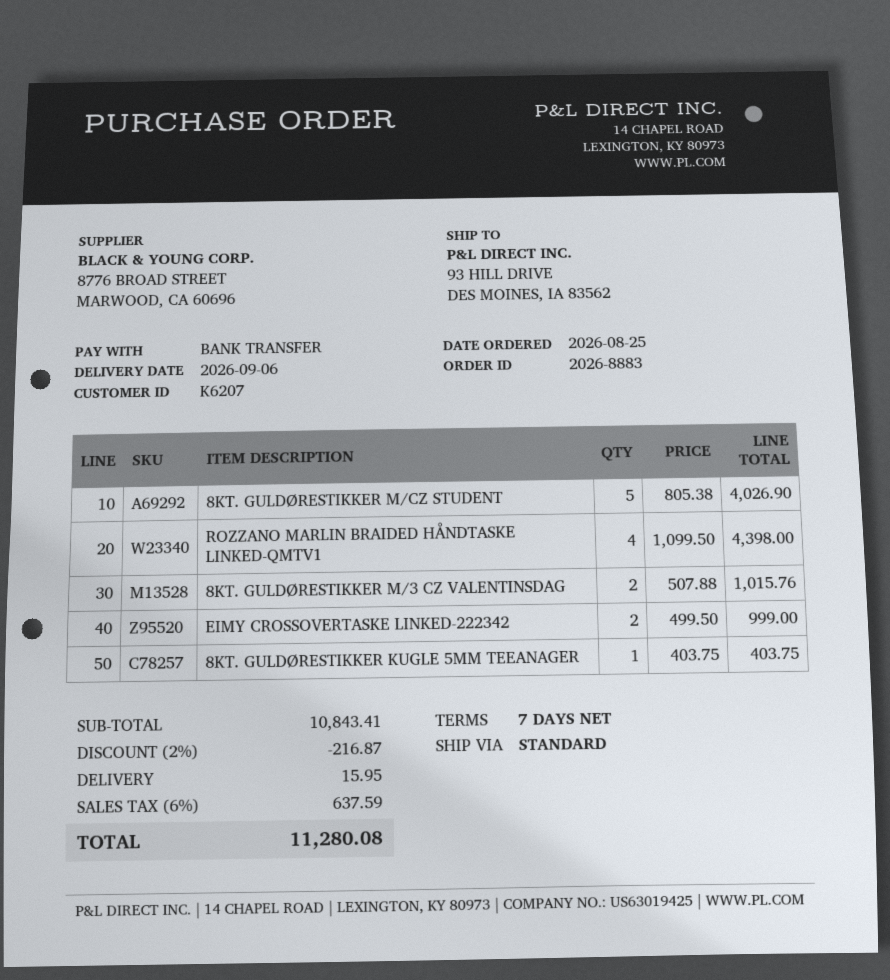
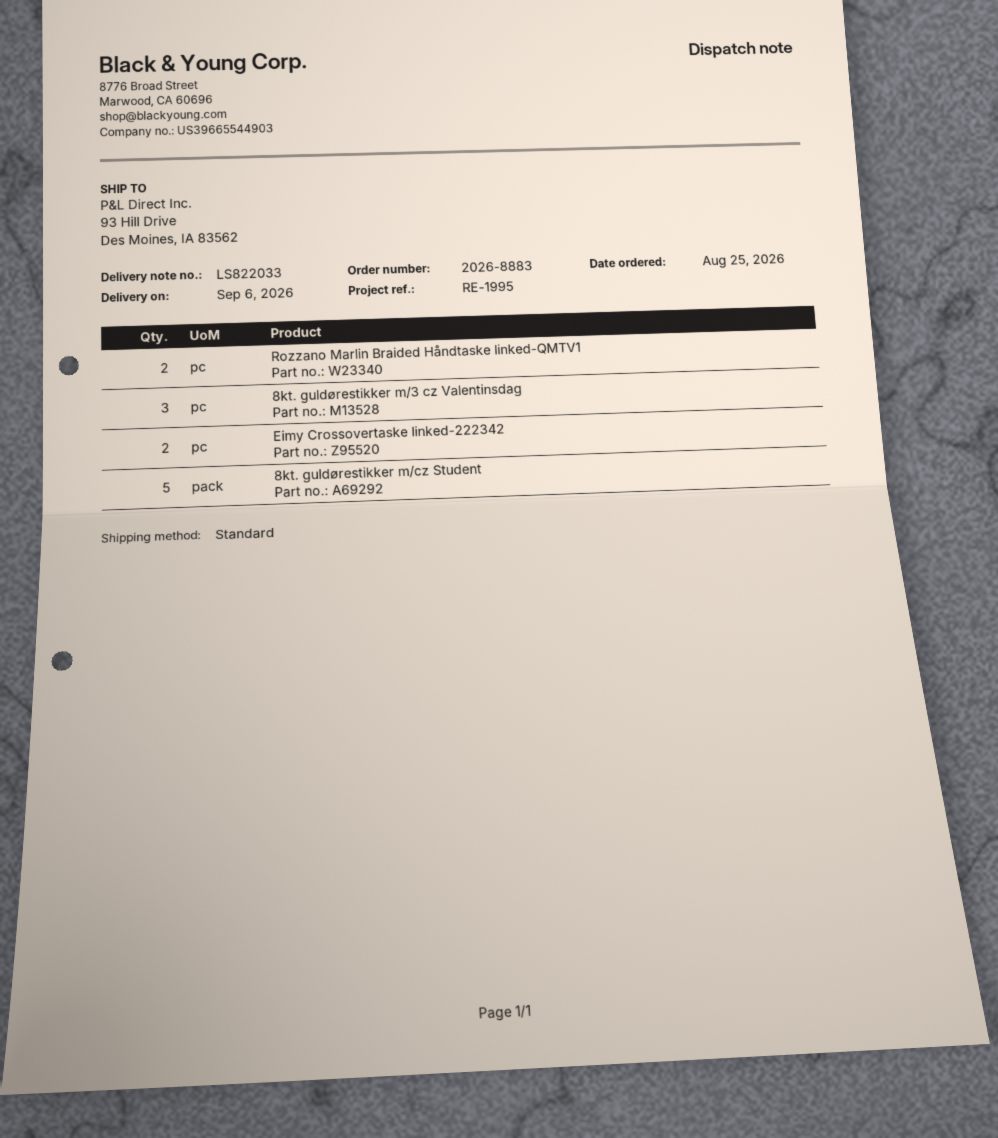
ROZZANO MARLIN BRAIDED HÅNDTASKE LINKED-QMTV1: 4 -> 2
8KT. GULDØRESTIKKER M/3 CZ VALENTINSDAG: 2 -> 3
8KT. GULDØRESTIKKER KUGLE 5MM TEEANAGER: 1 -> none

